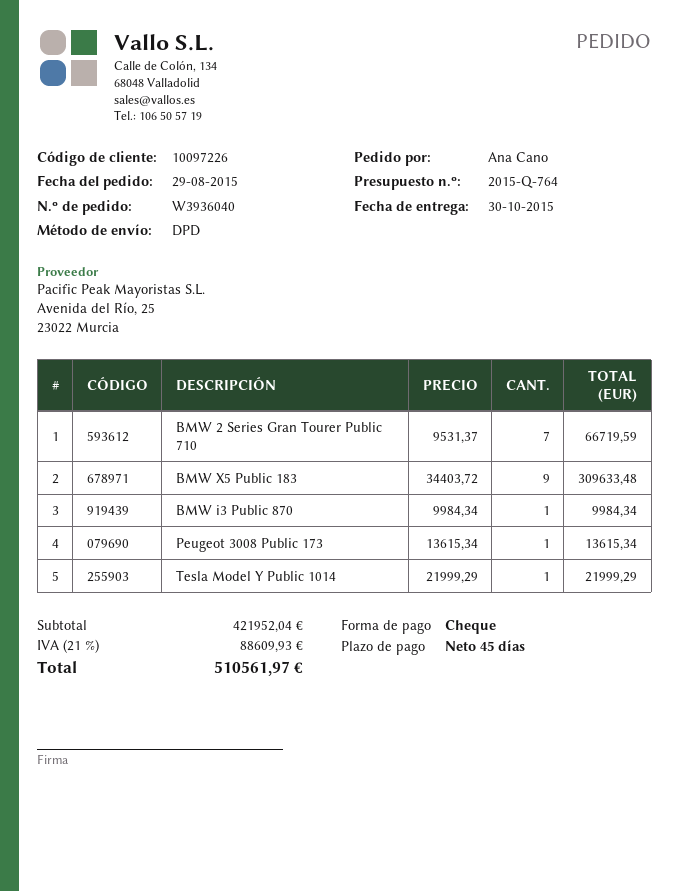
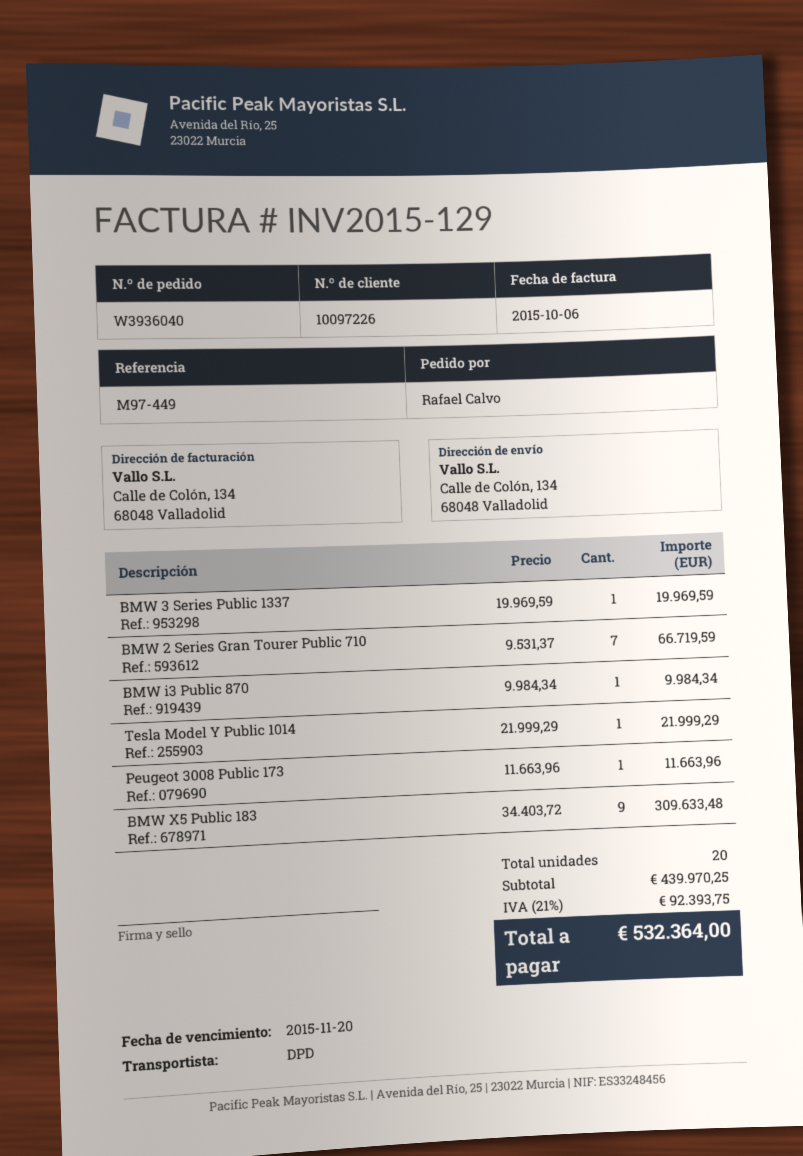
ordered by: Ana Cano -> Rafael Calvo
Peugeot 3008 Public 173: 1 x 13615.34 = 13615.34 -> 1 x 11663.96 = 11663.96
BMW 3 Series Public 1337: none -> 1 x 19969.59 = 19969.59
subtotal: 421952.04 -> 439970.25
tax: 21% = 88609.93 -> 21% = 92393.75
total: 510561.97 -> 532364.00

